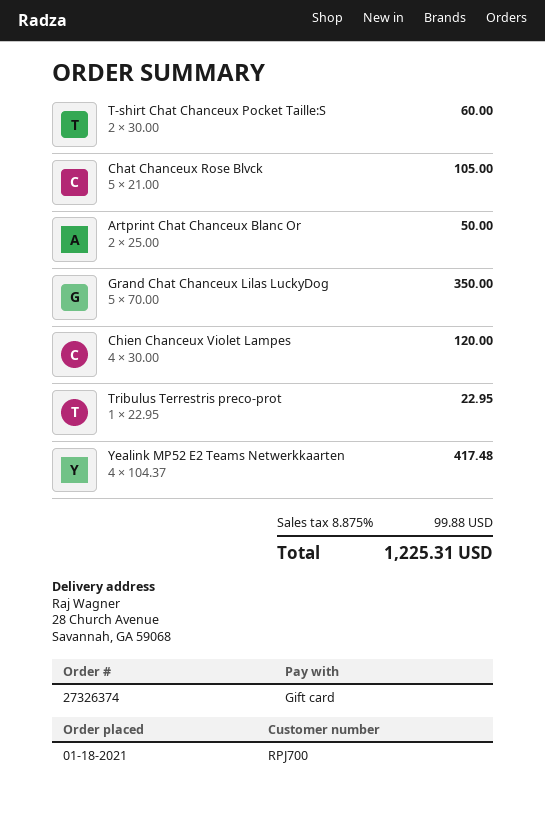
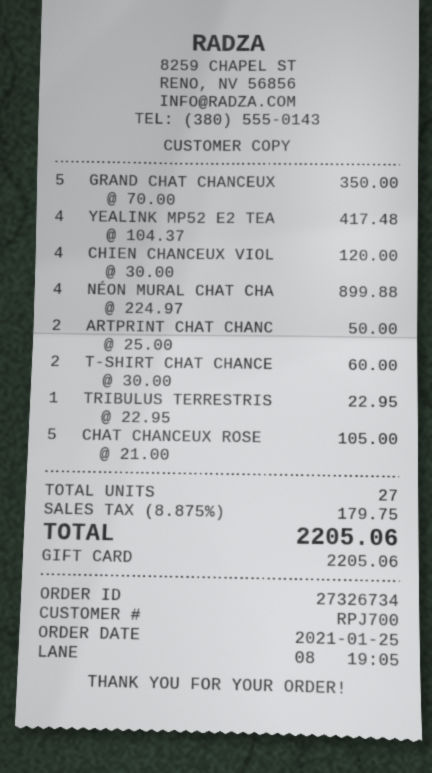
order number: 27326374 -> 27326734
order date: 2021-01-18 -> 2021-01-25
NÉON MURAL CHAT CHA: none -> 4 x 224.97 = 899.88
tax: 8.875% = 99.88 -> 8.875% = 179.75
total: 1225.31 -> 2205.06

